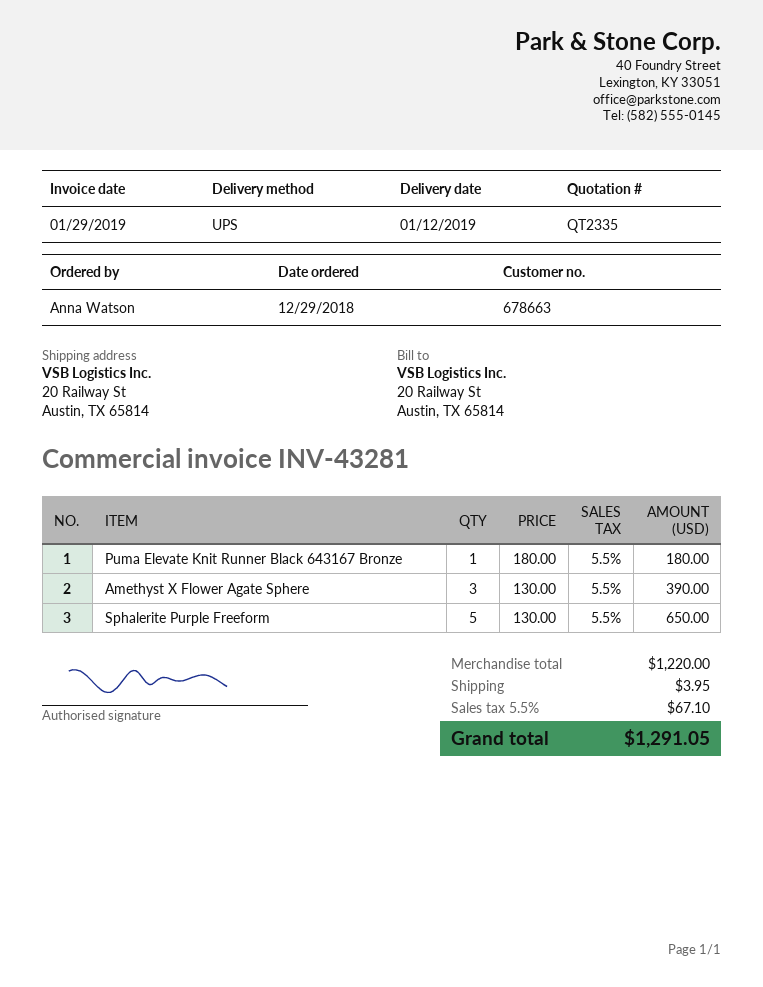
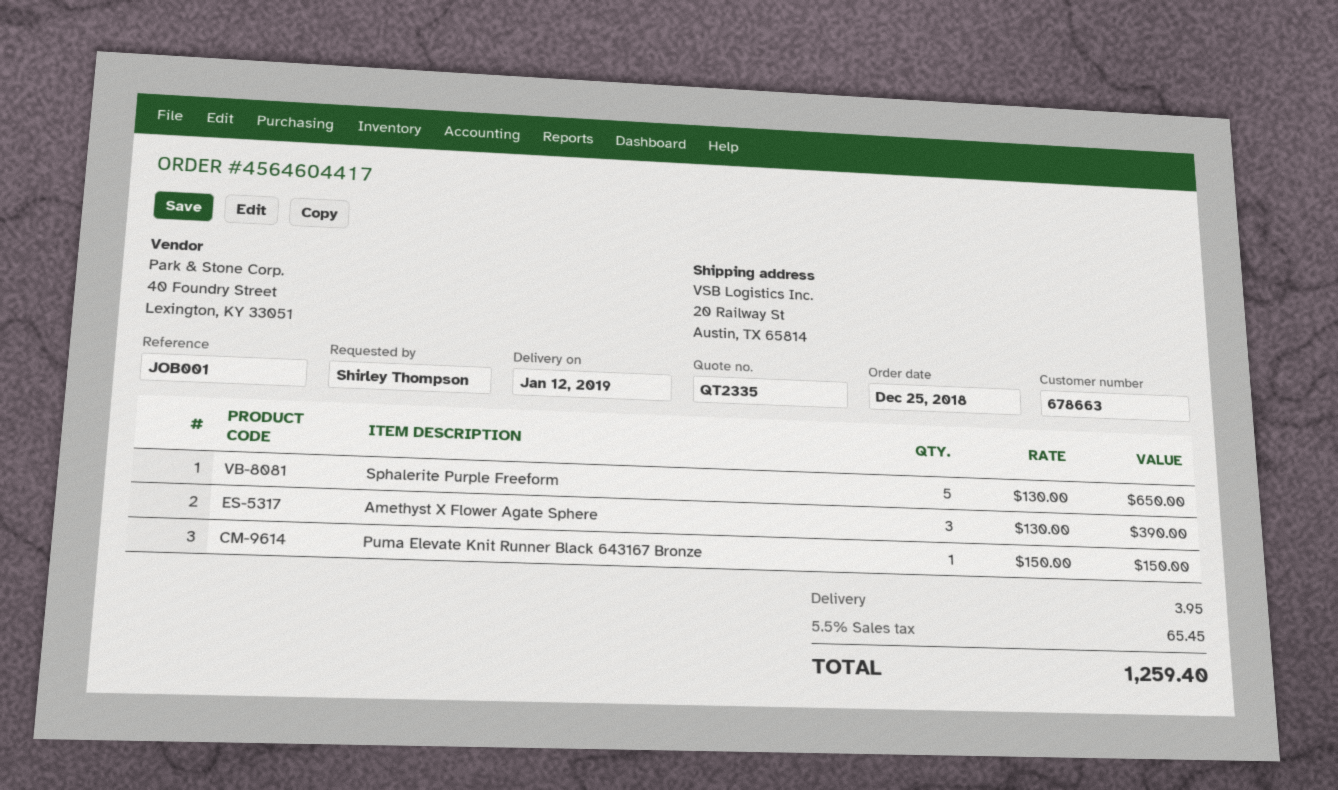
order date: 2018-12-29 -> 2018-12-25
ordered by: Anna Watson -> Shirley Thompson
Puma Elevate Knit Runner Black 643167 Bronze: 1 x 180.00 = 180.00 -> 1 x 150.00 = 150.00
tax: 5.5% = 67.10 -> 5.5% = 65.45
total: 1291.05 -> 1259.40

